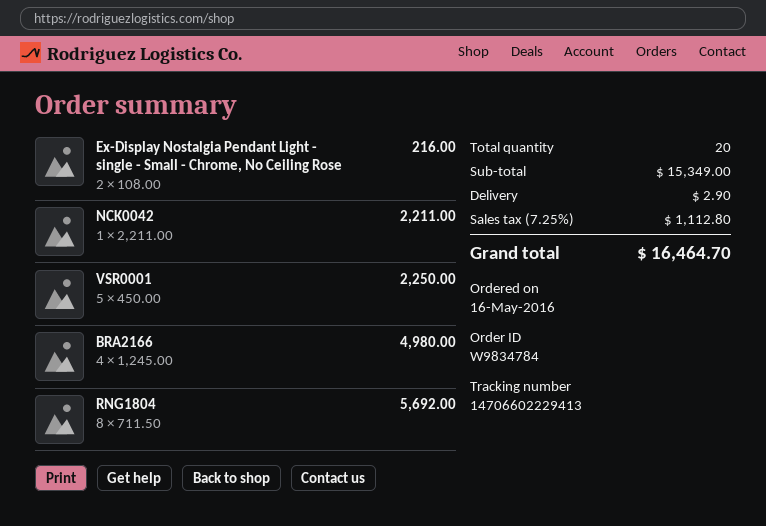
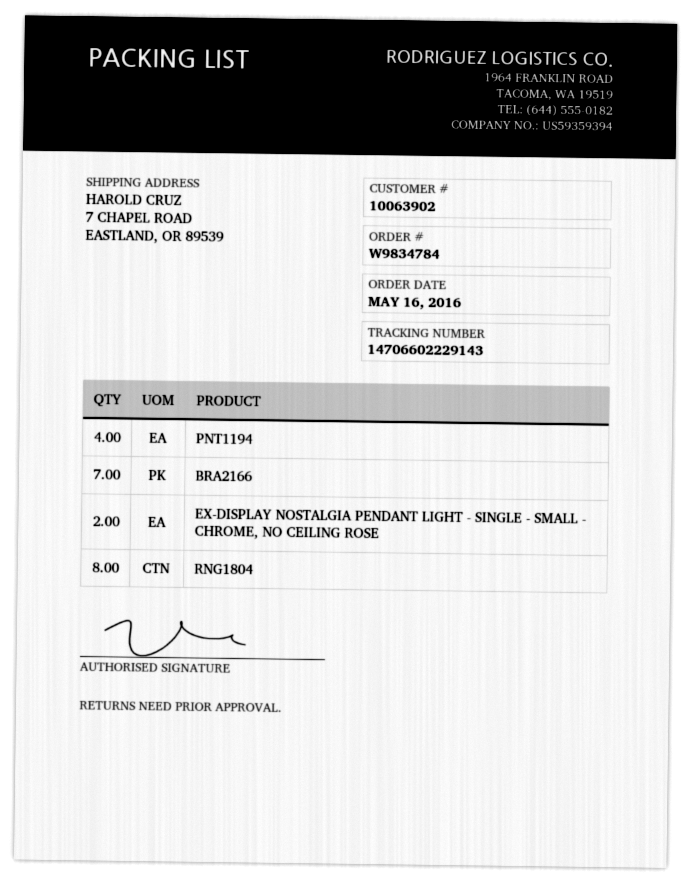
tracking number: 14706602229413 -> 14706602229143
NCK0042: 1 -> none
VSR0001: 5 -> none
BRA2166: 4 -> 7
PNT1194: none -> 4

